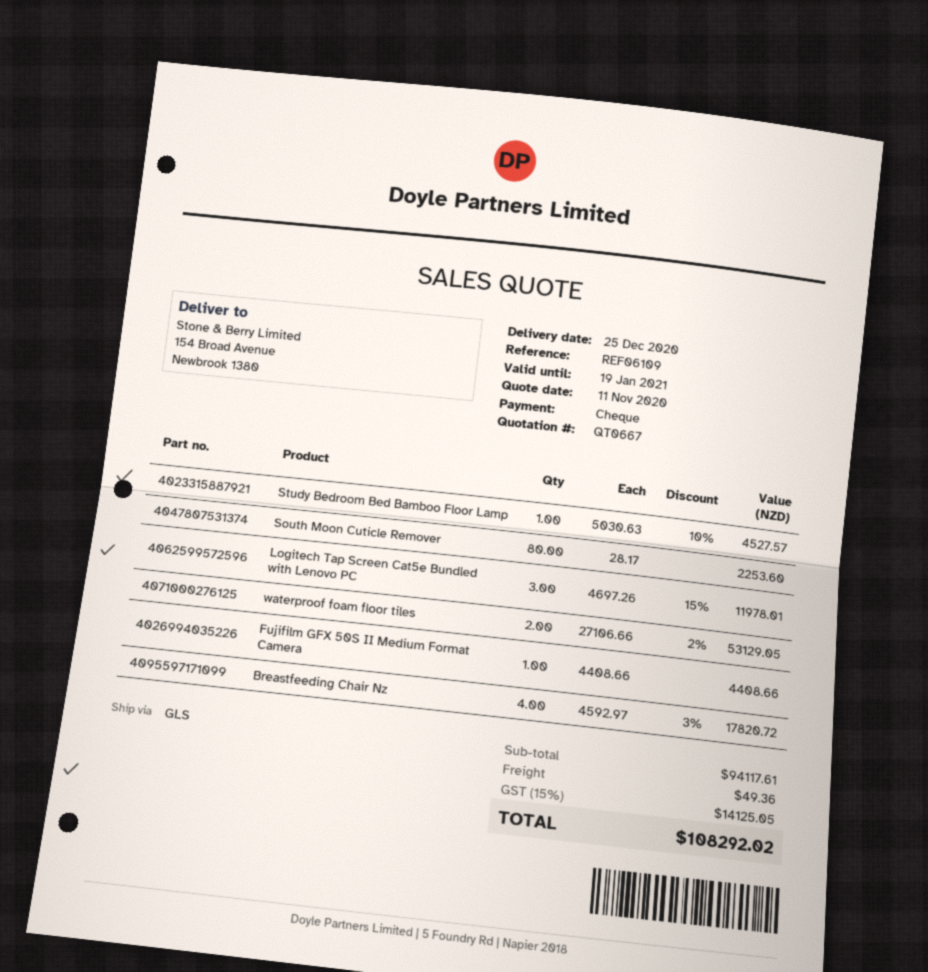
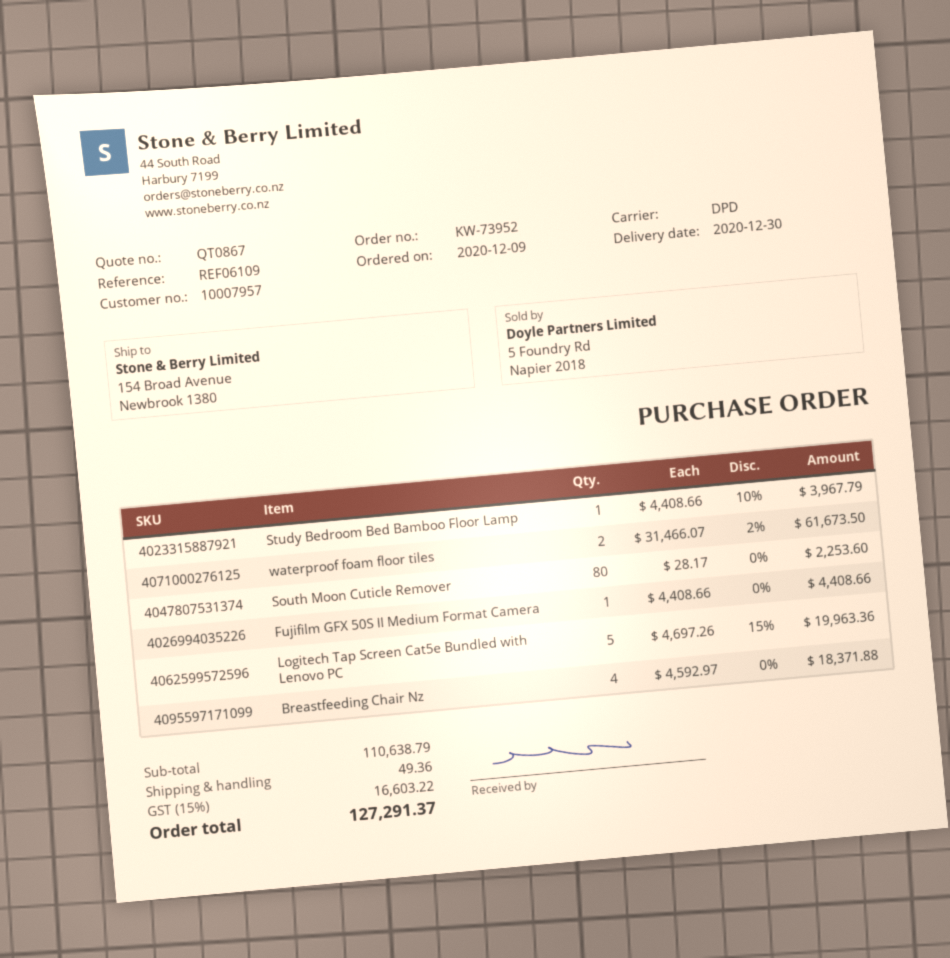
quote number: QT0667 -> QT0867
delivery date: 2020-12-25 -> 2020-12-30
shipping method: GLS -> DPD
Study Bedroom Bed Bamboo Floor Lamp: 1 x 5030.63 - 10% = 4527.57 -> 1 x 4408.66 - 10% = 3967.79
Logitech Tap Screen Cat5e Bundled with Lenovo PC: 3 x 4697.26 - 15% = 11978.01 -> 5 x 4697.26 - 15% = 19963.36
waterproof foam floor tiles: 2 x 27106.66 - 2% = 53129.05 -> 2 x 31466.07 - 2% = 61673.50
Breastfeeding Chair Nz: 4 x 4592.97 - 3% = 17820.72 -> 4 x 4592.97 = 18371.88
subtotal: 94117.61 -> 110638.79
tax: 15% = 14125.05 -> 15% = 16603.22
total: 108292.02 -> 127291.37

